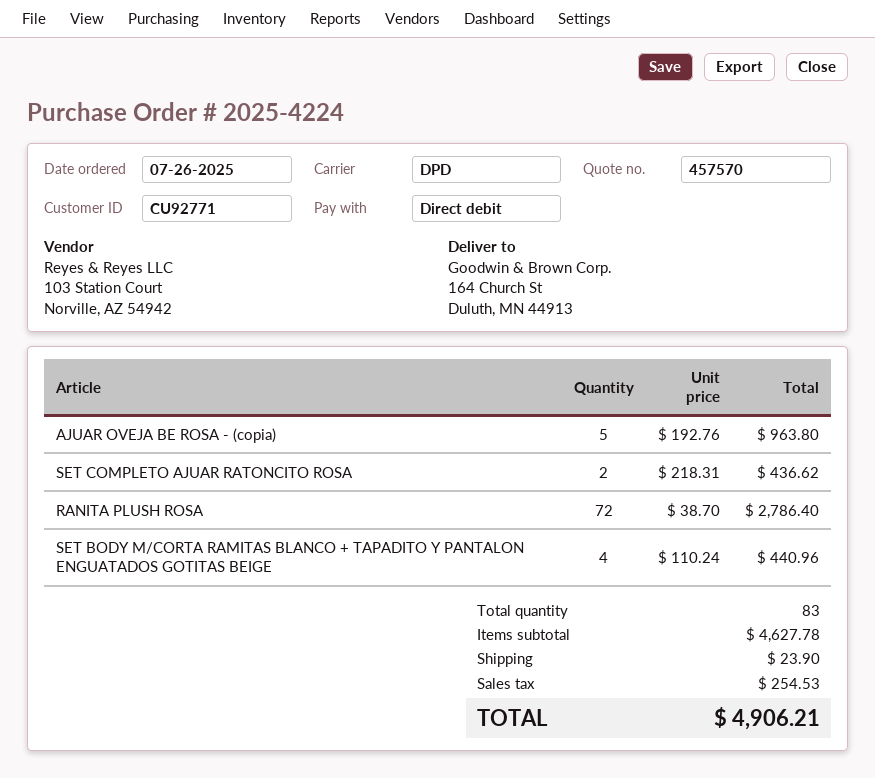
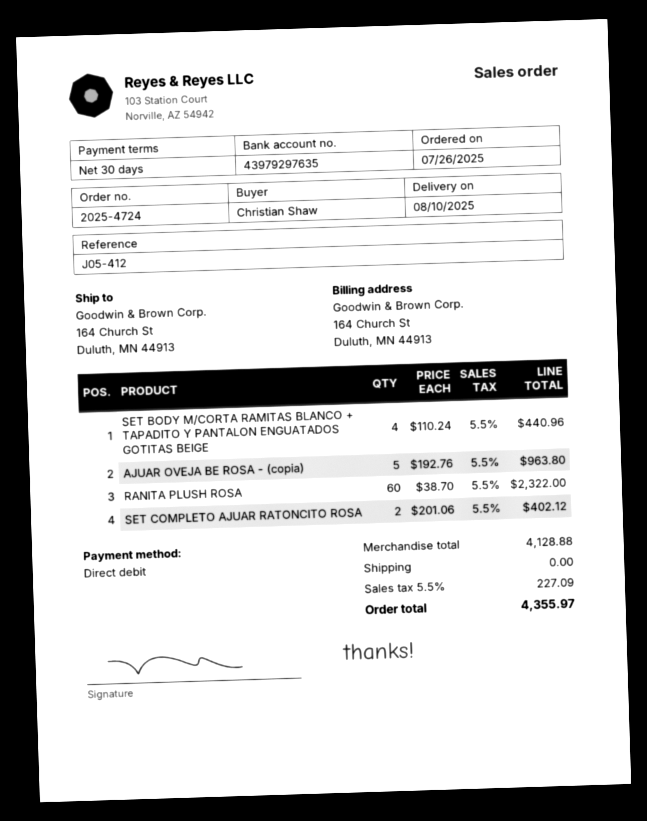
order number: 2025-4224 -> 2025-4724
SET COMPLETO AJUAR RATONCITO ROSA: 2 x 218.31 = 436.62 -> 2 x 201.06 = 402.12
RANITA PLUSH ROSA: 72 x 38.70 = 2786.40 -> 60 x 38.70 = 2322.00
subtotal: 4627.78 -> 4128.88
shipping: 23.90 -> 0.00
tax: 254.53 -> 227.09
total: 4906.21 -> 4355.97

